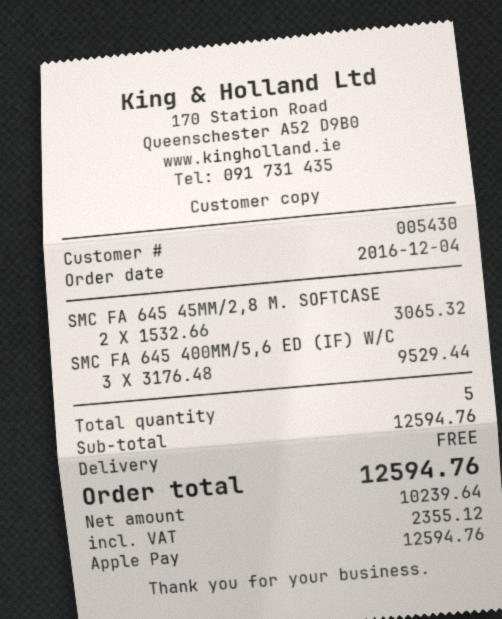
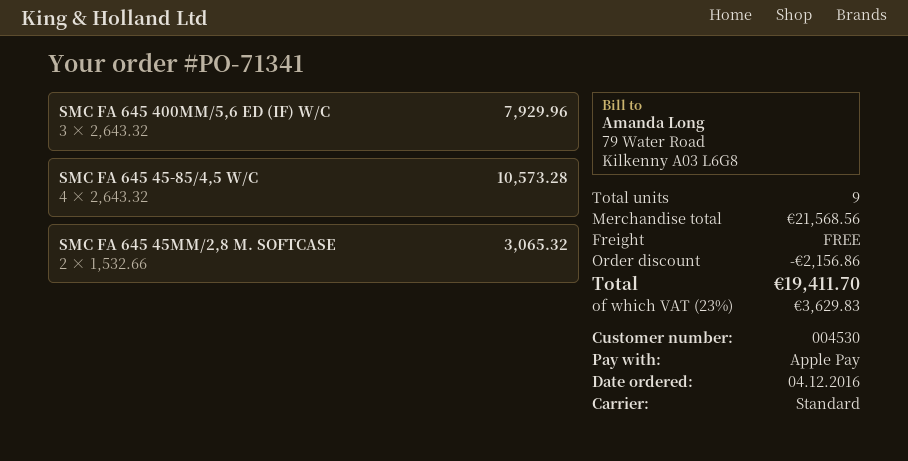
customer number: 005430 -> 004530
SMC FA 645 400MM/5,6 ED (IF) W/C: 3 x 3176.48 = 9529.44 -> 3 x 2643.32 = 7929.96
SMC FA 645 45-85/4,5 W/C: none -> 4 x 2643.32 = 10573.28
total quantity: 5 -> 9
subtotal: 12594.76 -> 21568.56
discount: none -> 2156.86
tax: 2355.12 -> 3629.83
total: 12594.76 -> 19411.70

